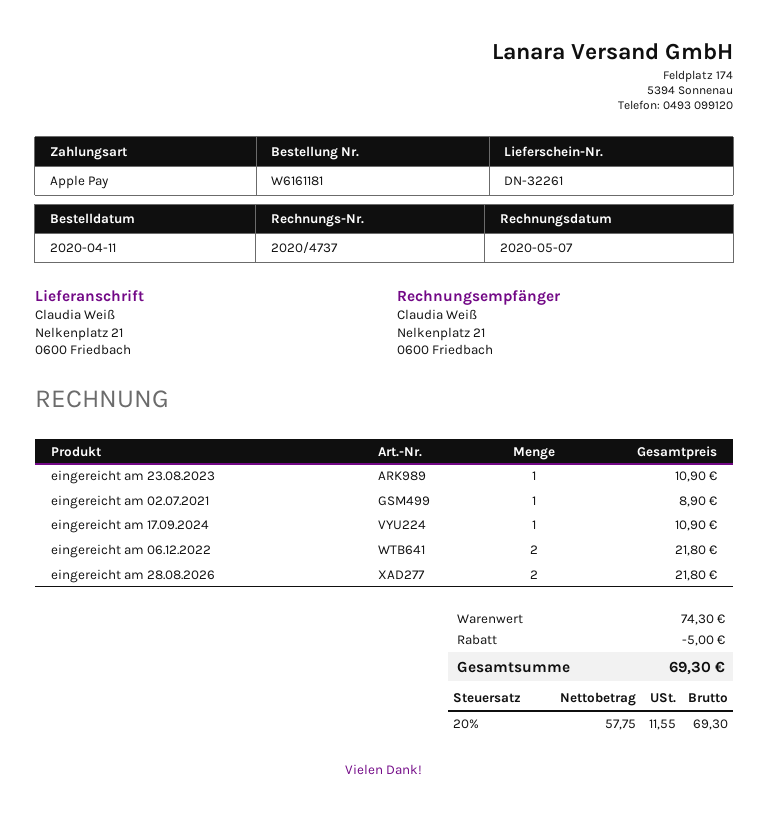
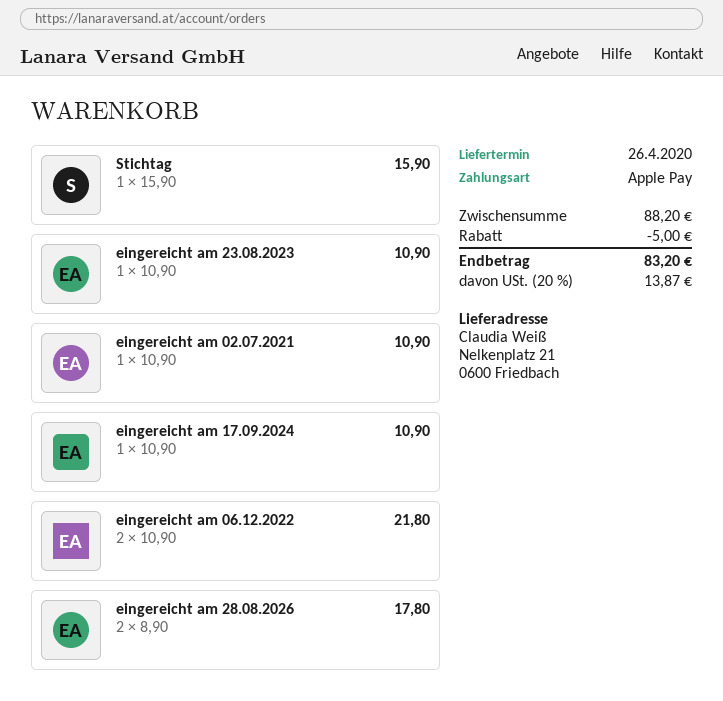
eingereicht am 02.07.2021: 1 for 8.90 -> 1 for 10.90
eingereicht am 28.08.2026: 2 for 21.80 -> 2 for 17.80
Stichtag: none -> 1 for 15.90
subtotal: 74.30 -> 88.20
tax: 20% = 11.55 -> 20% = 13.87
total: 69.30 -> 83.20

